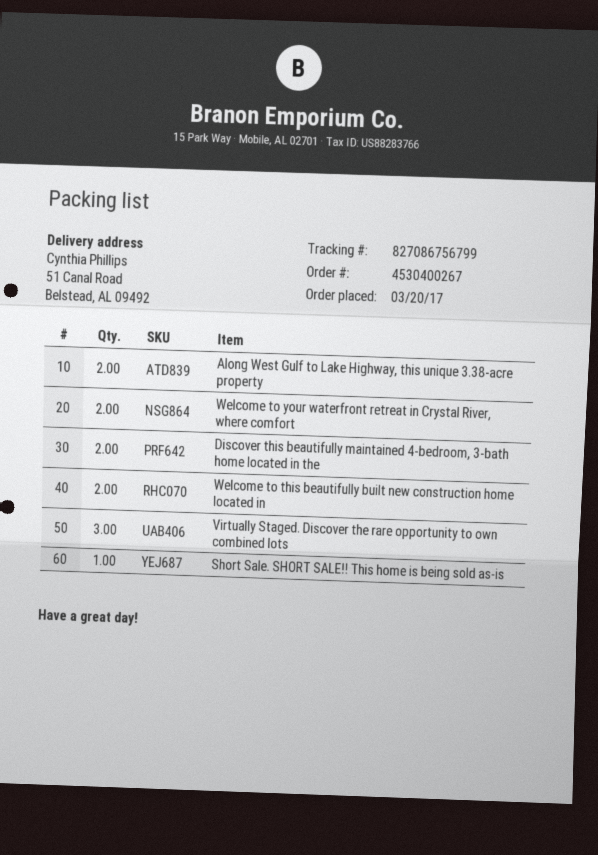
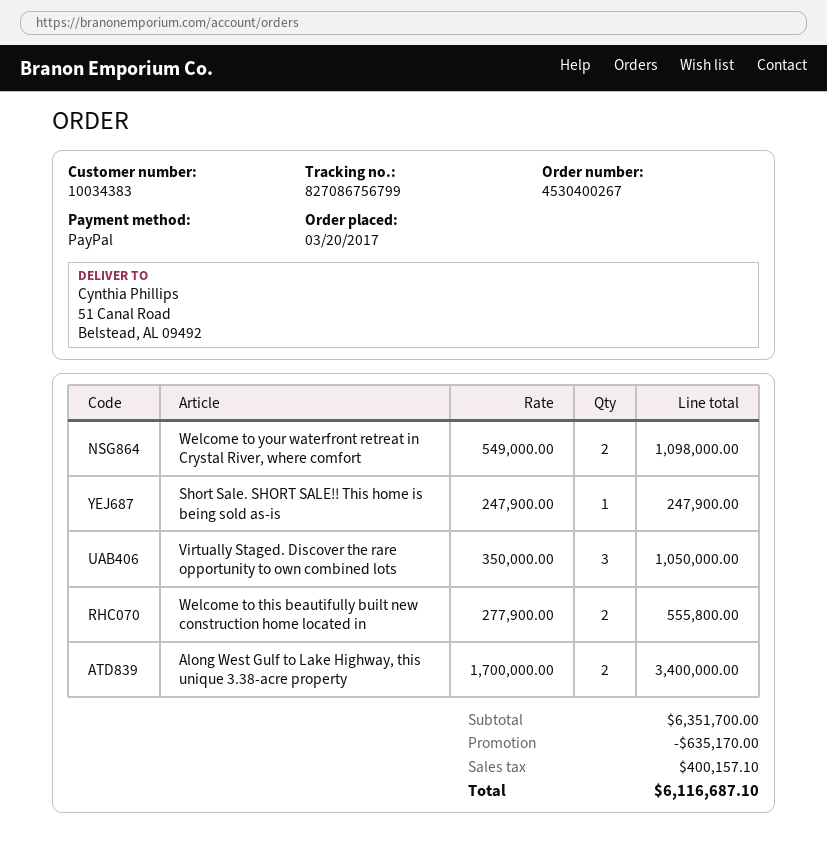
Discover this beautifully maintained 4-bedroom, 3-bath home located in the: 2 -> none

